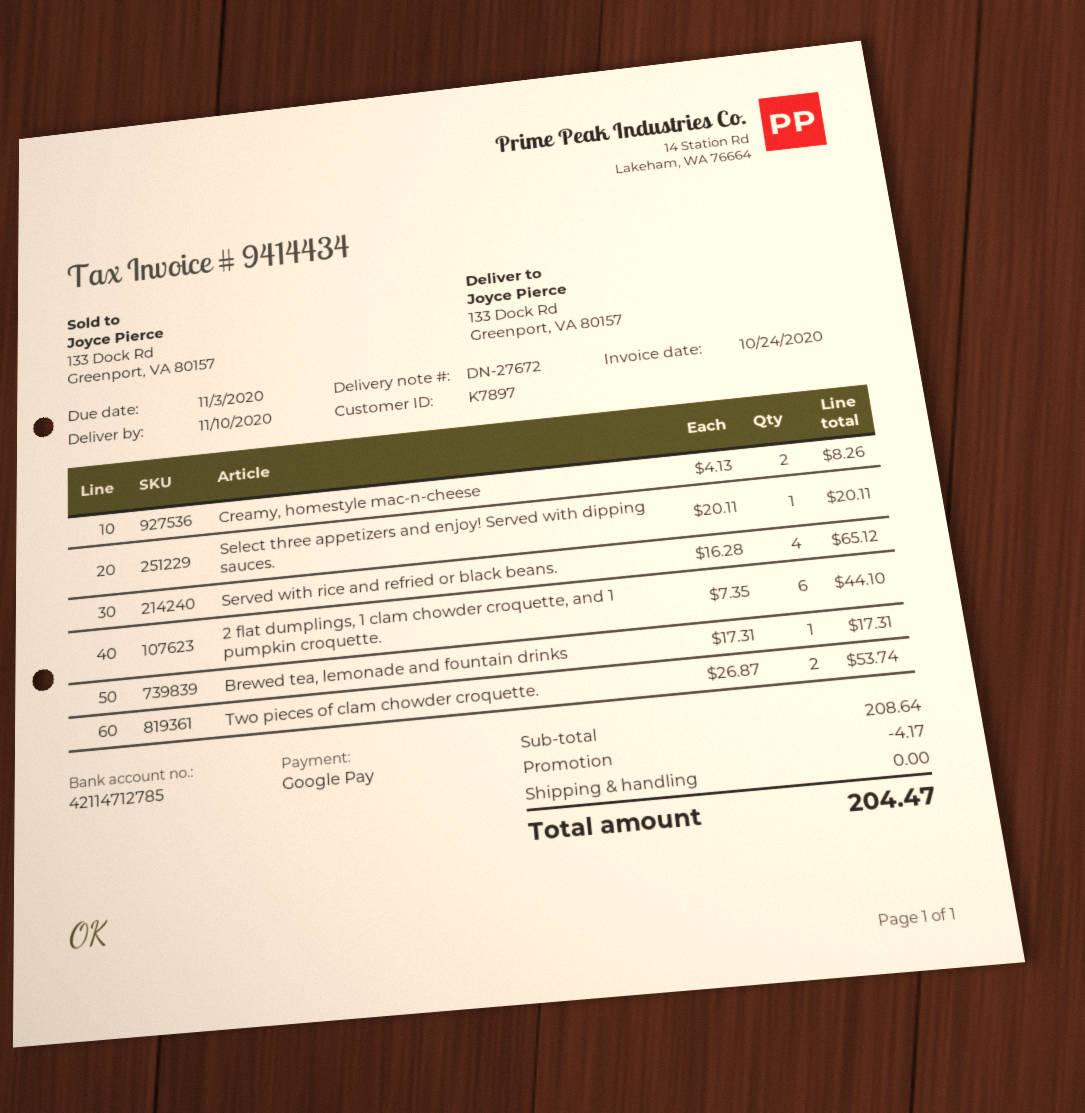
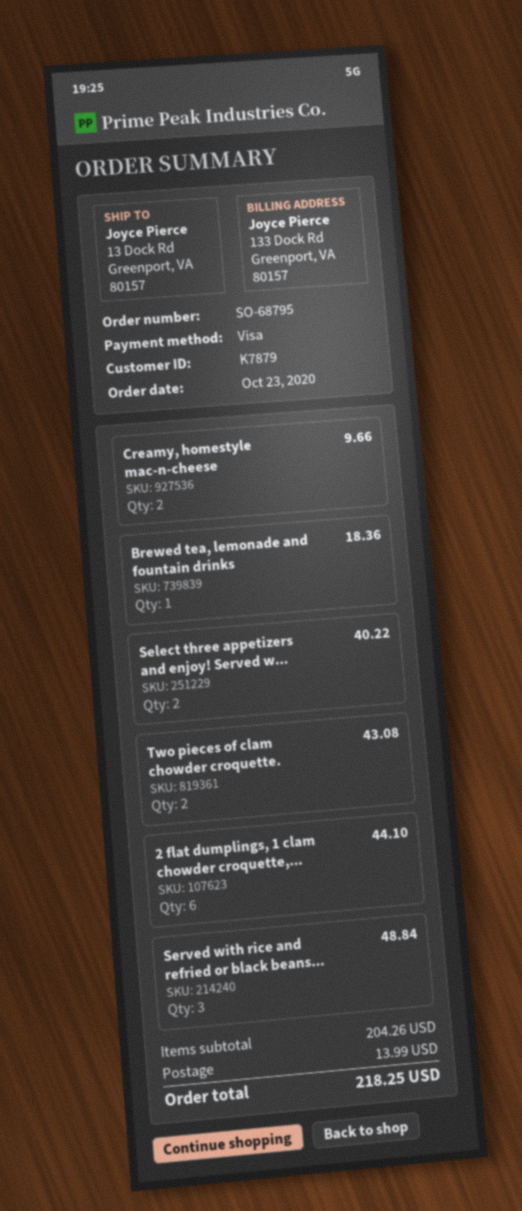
customer number: K7897 -> K7879
payment method: Google Pay -> Visa
ship to: 133 Dock Rd, Greenport, VA 80157 -> 13 Dock Rd, Greenport, VA 80157
Creamy, homestyle mac-n-cheese: 2 for 8.26 -> 2 for 9.66
Select three appetizers and enjoy! Served with dipping sauces.: 1 for 20.11 -> 2 for 40.22
Served with rice and refried or black beans.: 4 for 65.12 -> 3 for 48.84
Brewed tea, lemonade and fountain drinks: 1 for 17.31 -> 1 for 18.36
Two pieces of clam chowder croquette.: 2 for 53.74 -> 2 for 43.08
subtotal: 208.64 -> 204.26
discount: 4.17 -> none
shipping: 0.00 -> 13.99
total: 204.47 -> 218.25

